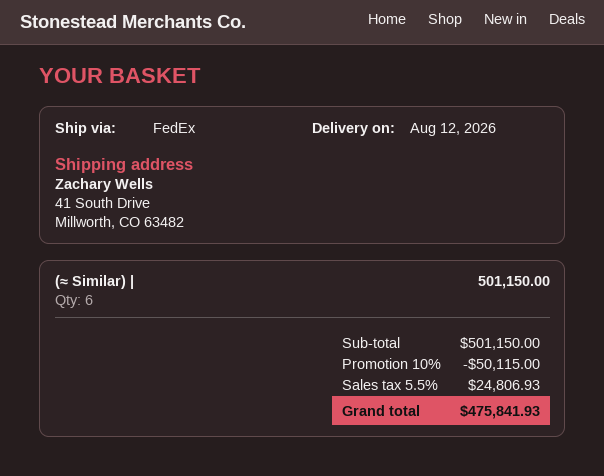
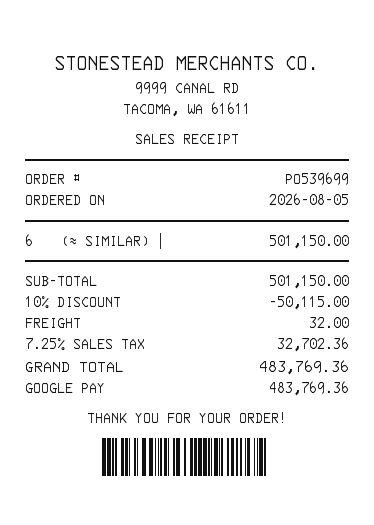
shipping: none -> 32.00
tax: 5.5% = 24806.93 -> 7.25% = 32702.36
total: 475841.93 -> 483769.36

